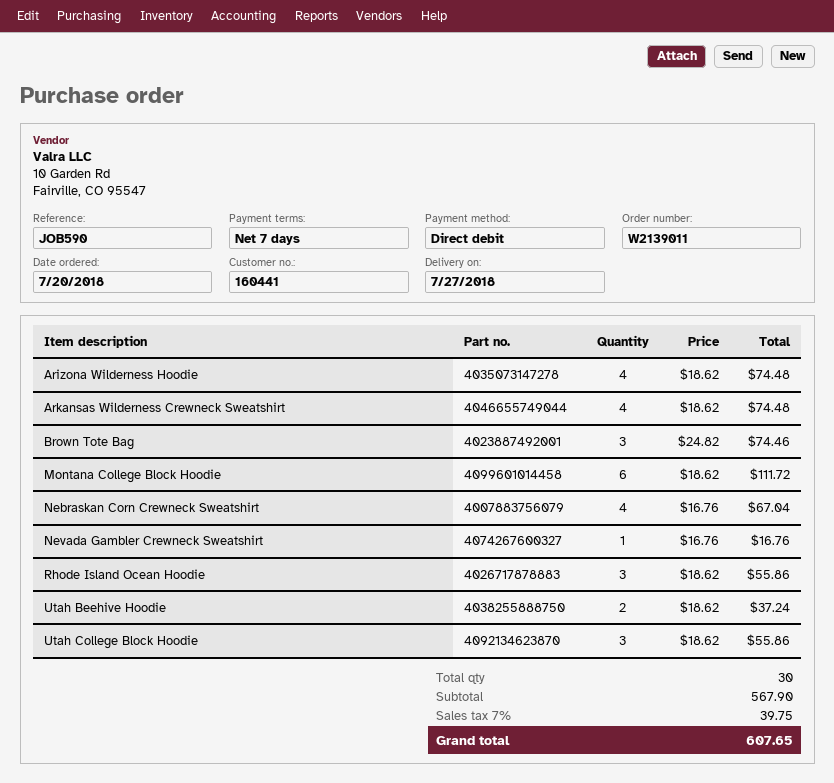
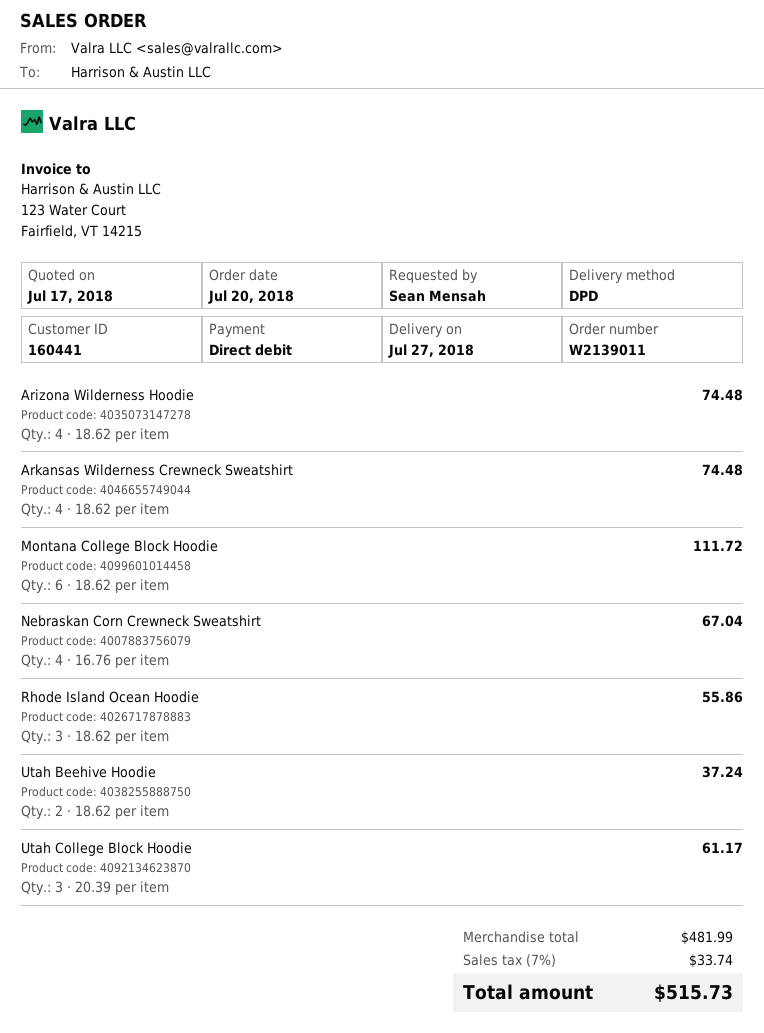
Brown Tote Bag: 3 x 24.82 = 74.46 -> none
Nevada Gambler Crewneck Sweatshirt: 1 x 16.76 = 16.76 -> none
Utah College Block Hoodie: 3 x 18.62 = 55.86 -> 3 x 20.39 = 61.17
subtotal: 567.90 -> 481.99
tax: 7% = 39.75 -> 7% = 33.74
total: 607.65 -> 515.73

